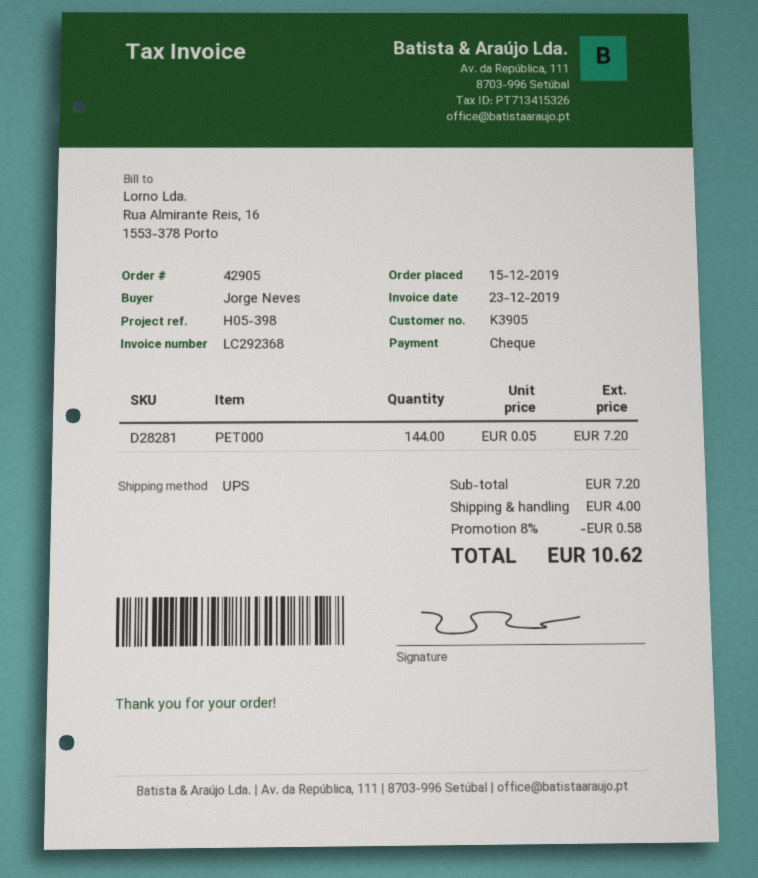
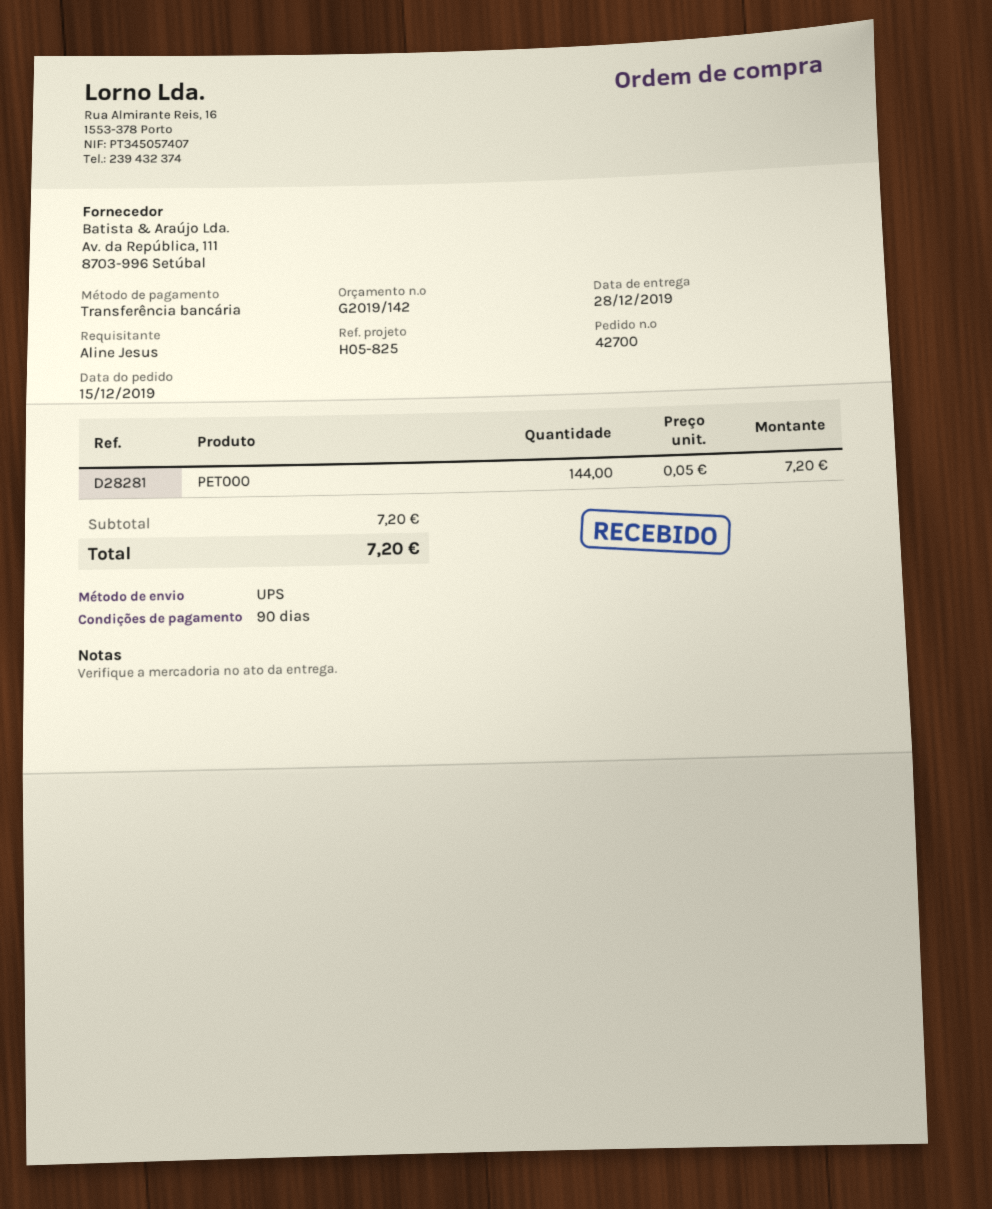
order number: 42905 -> 42700
reference: H05-398 -> H05-825
ordered by: Jorge Neves -> Aline Jesus
payment method: cheque -> bank transfer
discount: 8% = 0.58 -> none
shipping: 4.00 -> none
total: 10.62 -> 7.20

